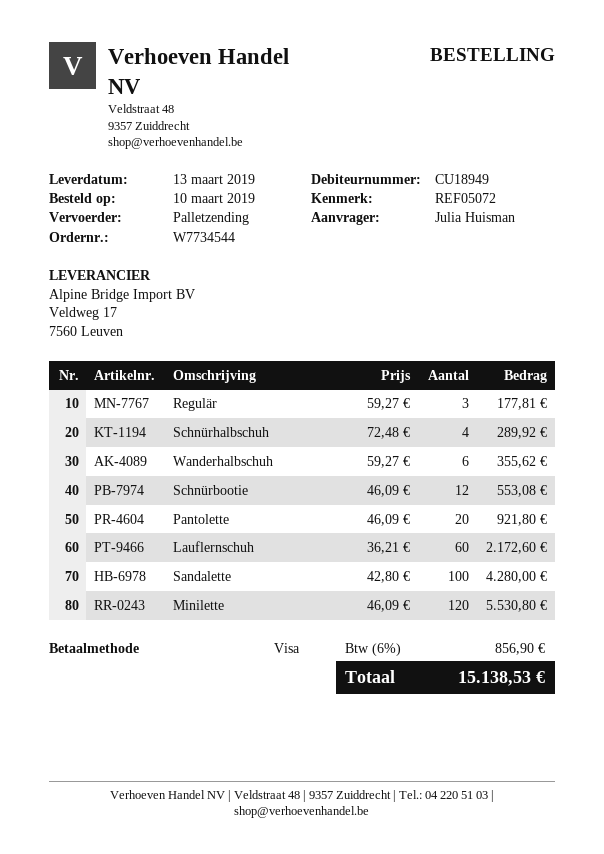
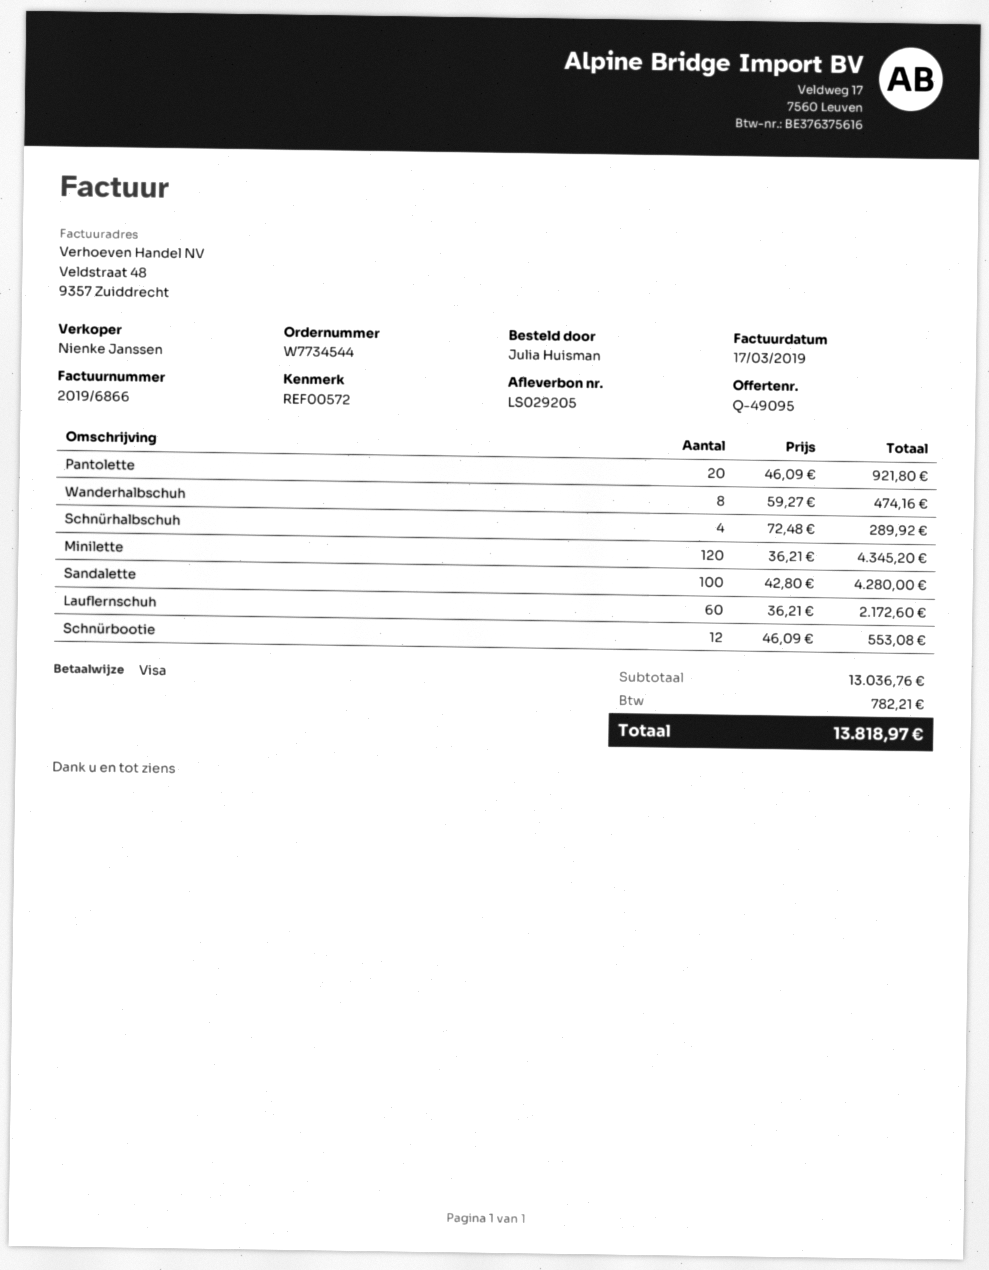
reference: REF05072 -> REF00572
Regulär: 3 x 59.27 = 177.81 -> none
Wanderhalbschuh: 6 x 59.27 = 355.62 -> 8 x 59.27 = 474.16
Minilette: 120 x 46.09 = 5530.80 -> 120 x 36.21 = 4345.20
tax: 856.90 -> 782.21
total: 15138.53 -> 13818.97

